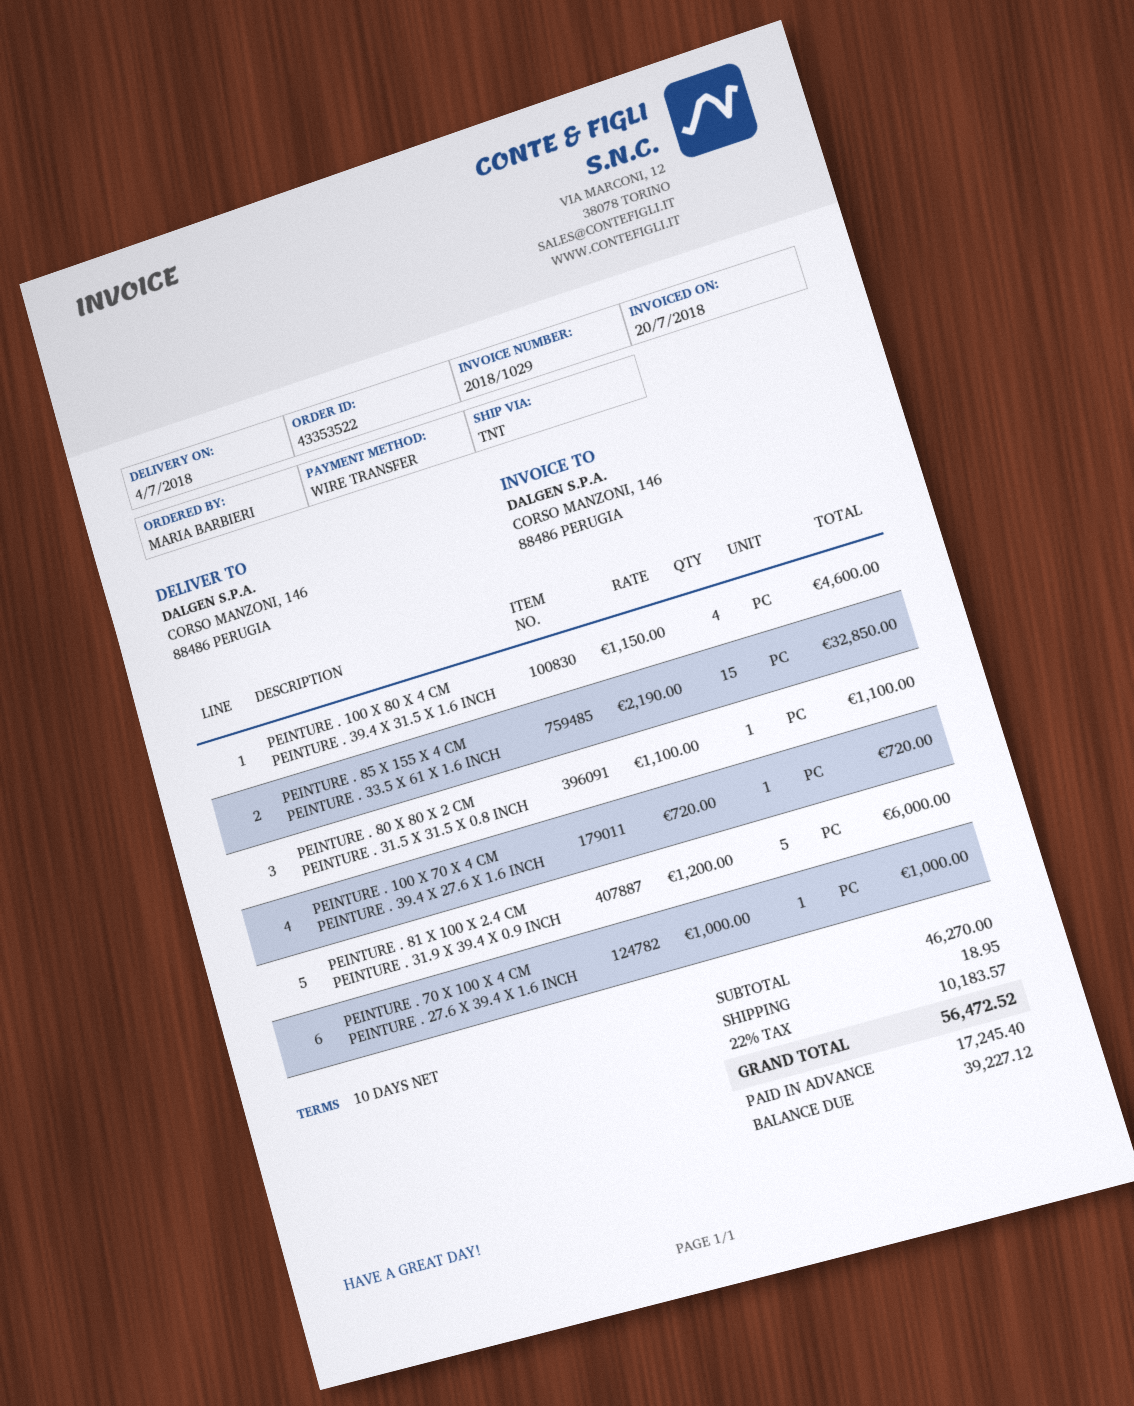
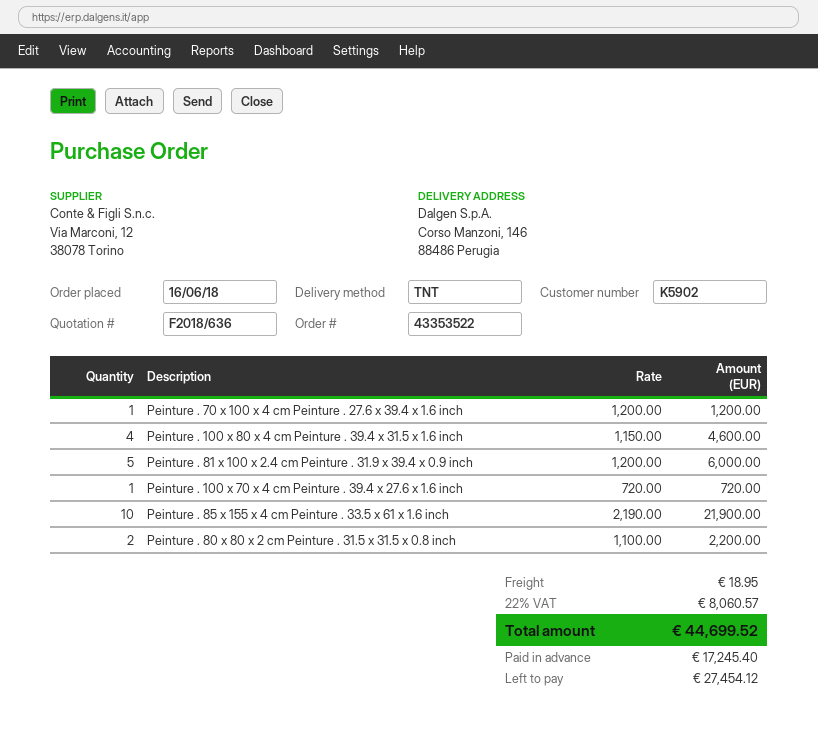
PEINTURE . 85 X 155 X 4 CM PEINTURE . 33.5 X 61 X 1.6 INCH: 15 x 2190.00 = 32850.00 -> 10 x 2190.00 = 21900.00
PEINTURE . 80 X 80 X 2 CM PEINTURE . 31.5 X 31.5 X 0.8 INCH: 1 x 1100.00 = 1100.00 -> 2 x 1100.00 = 2200.00
PEINTURE . 70 X 100 X 4 CM PEINTURE . 27.6 X 39.4 X 1.6 INCH: 1 x 1000.00 = 1000.00 -> 1 x 1200.00 = 1200.00
tax: 22% = 10183.57 -> 22% = 8060.57
total: 56472.52 -> 44699.52
balance: 39227.12 -> 27454.12

